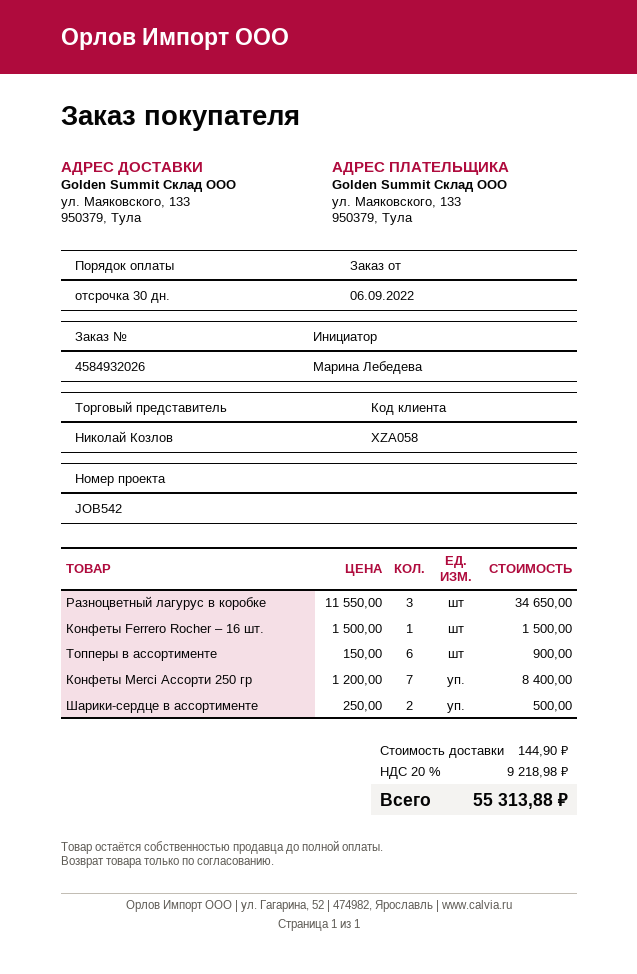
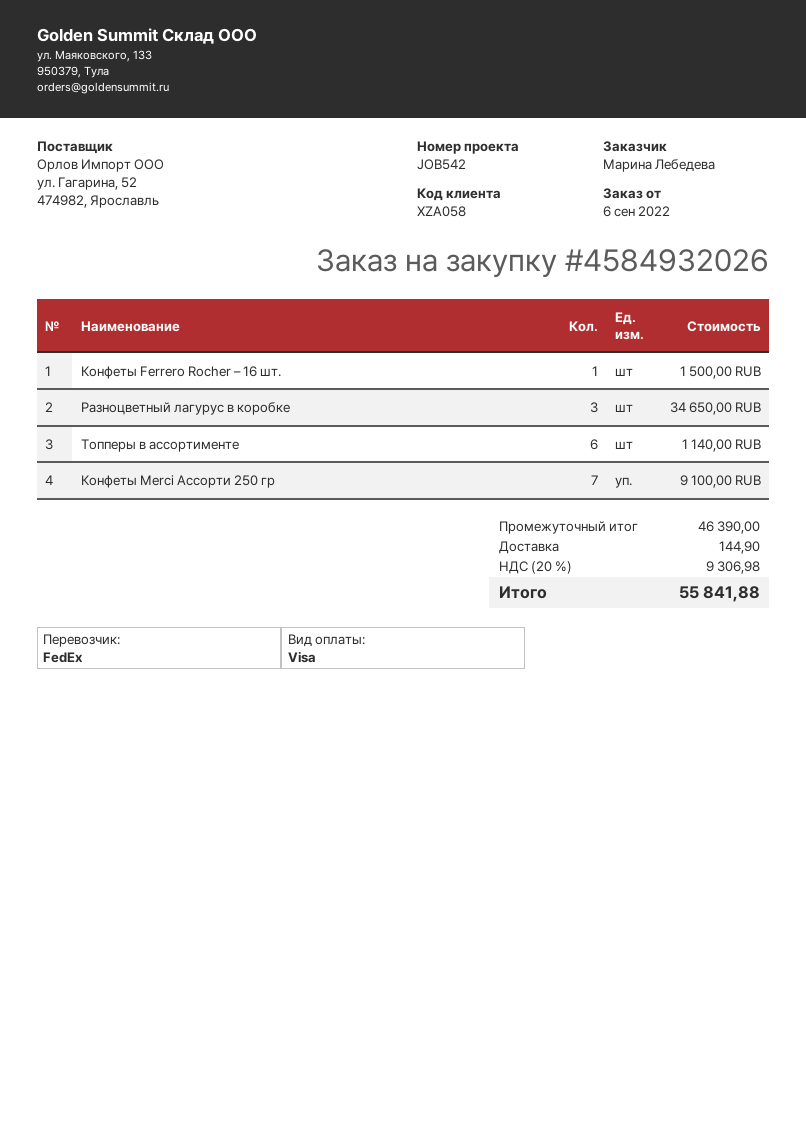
Топперы в ассортименте: 6 for 900.00 -> 6 for 1140.00
Конфеты Merci Ассорти 250 гр: 7 for 8400.00 -> 7 for 9100.00
Шарики-сердце в ассортименте: 2 for 500.00 -> none
tax: 20% = 9218.98 -> 20% = 9306.98
total: 55313.88 -> 55841.88

